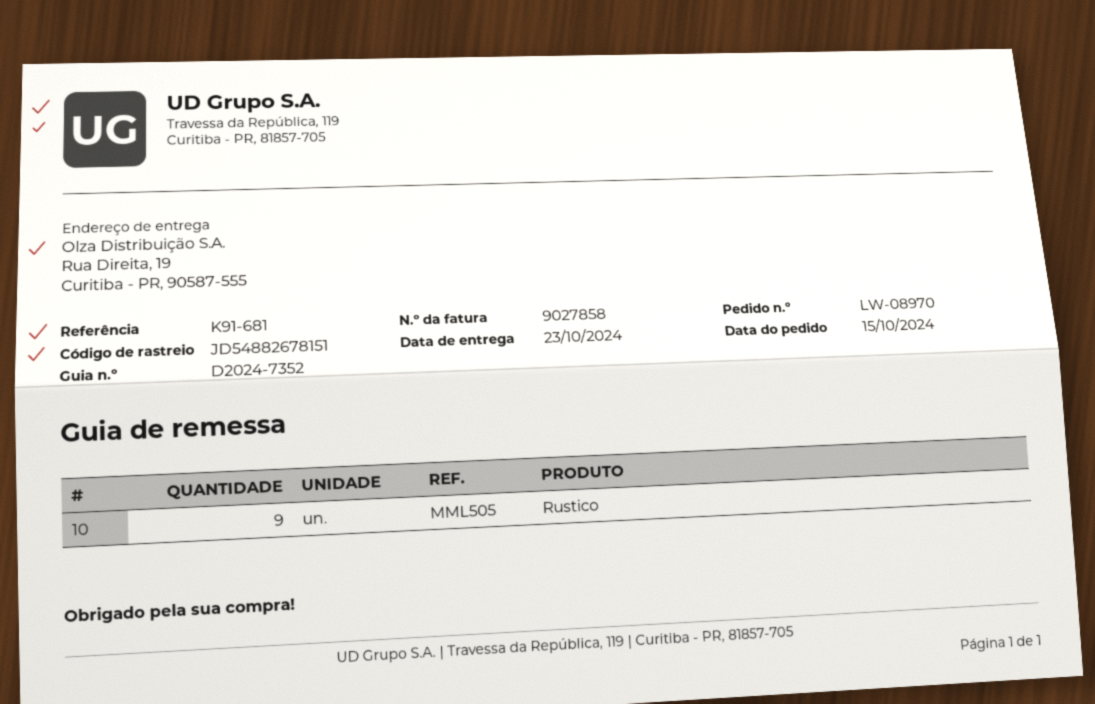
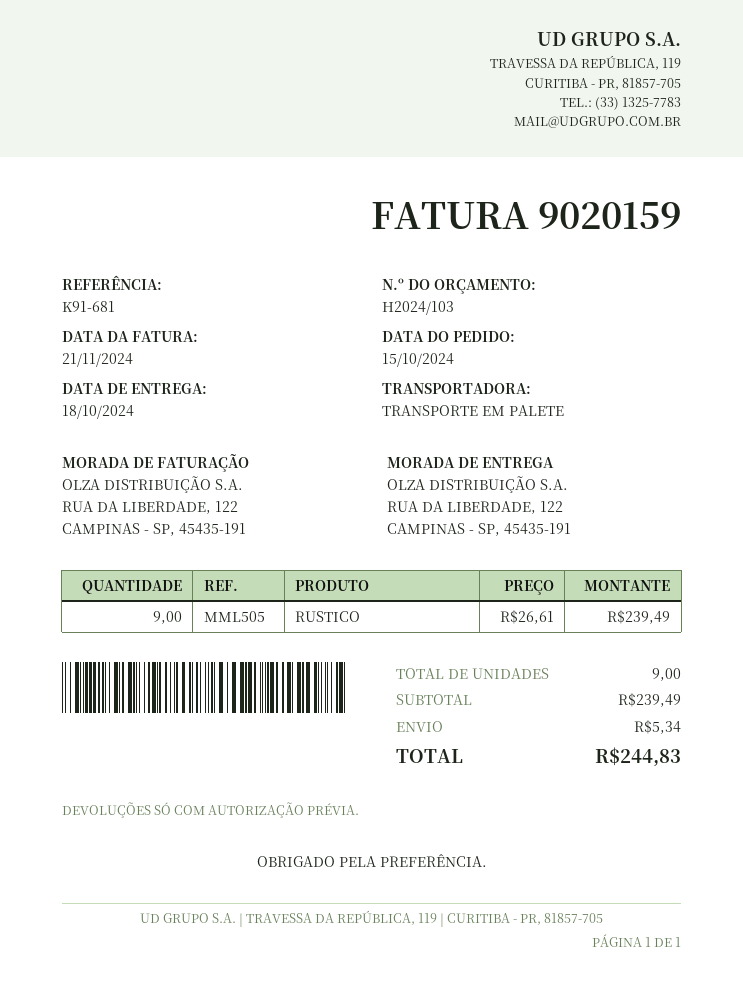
delivery date: 2024-10-23 -> 2024-10-18
invoice number: 9027858 -> 9020159
ship to: Rua Direita, 19, Curitiba - PR, 90587-555 -> RUA DA LIBERDADE, 122, CAMPINAS - SP, 45435-191

